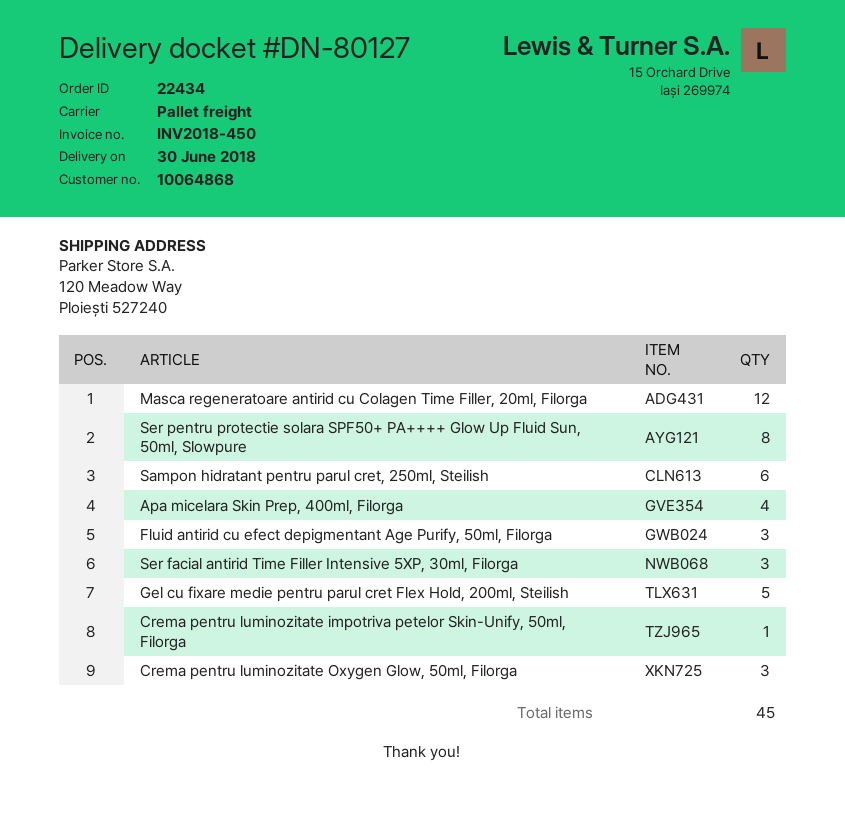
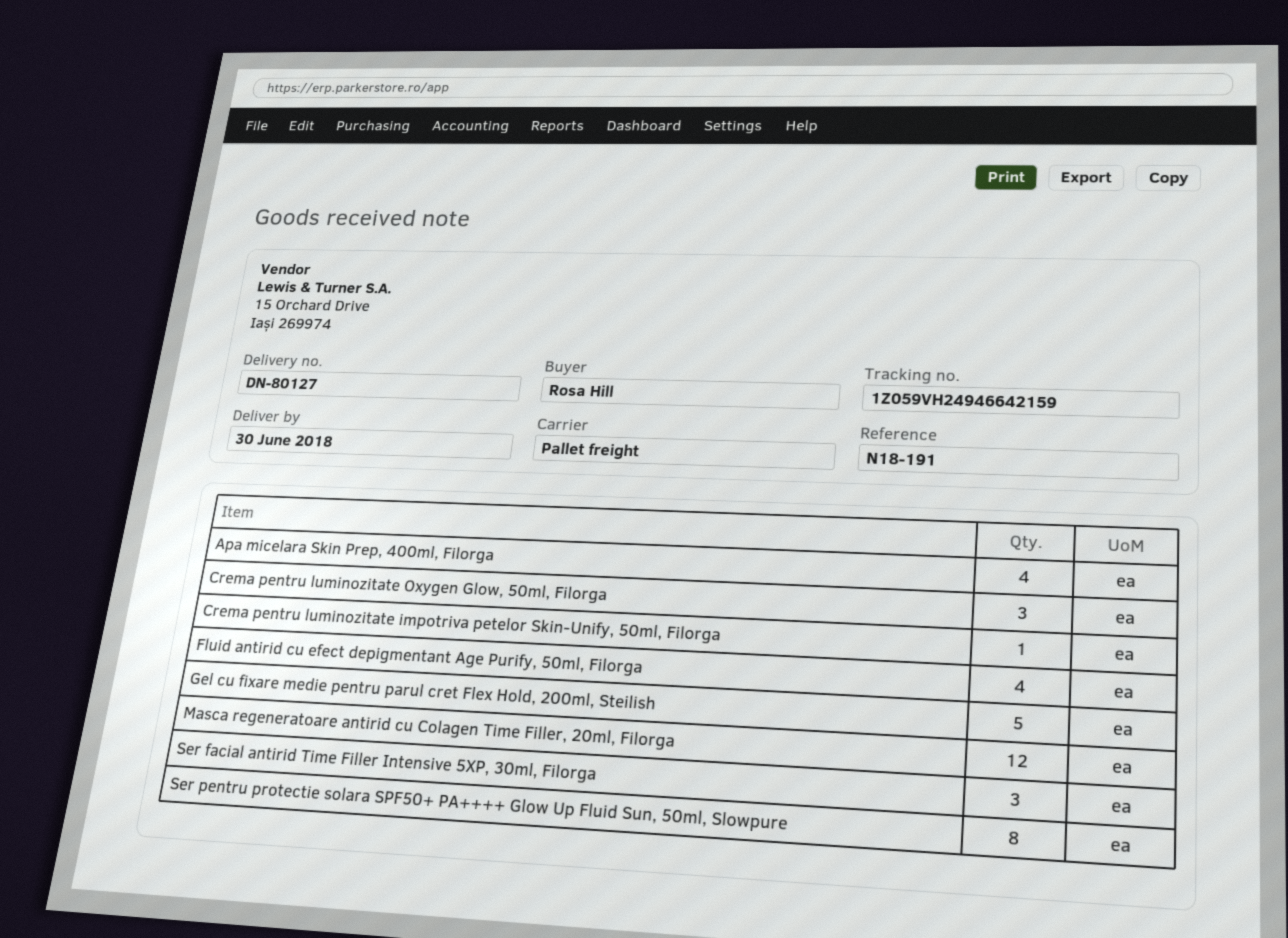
Sampon hidratant pentru parul cret, 250ml, Steilish: 6 -> none
Fluid antirid cu efect depigmentant Age Purify, 50ml, Filorga: 3 -> 4

